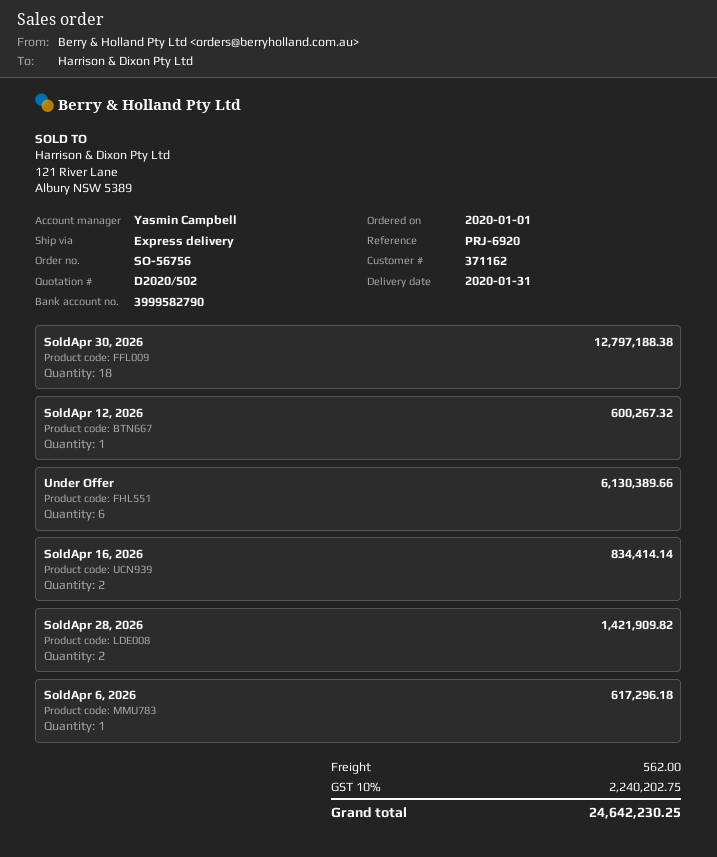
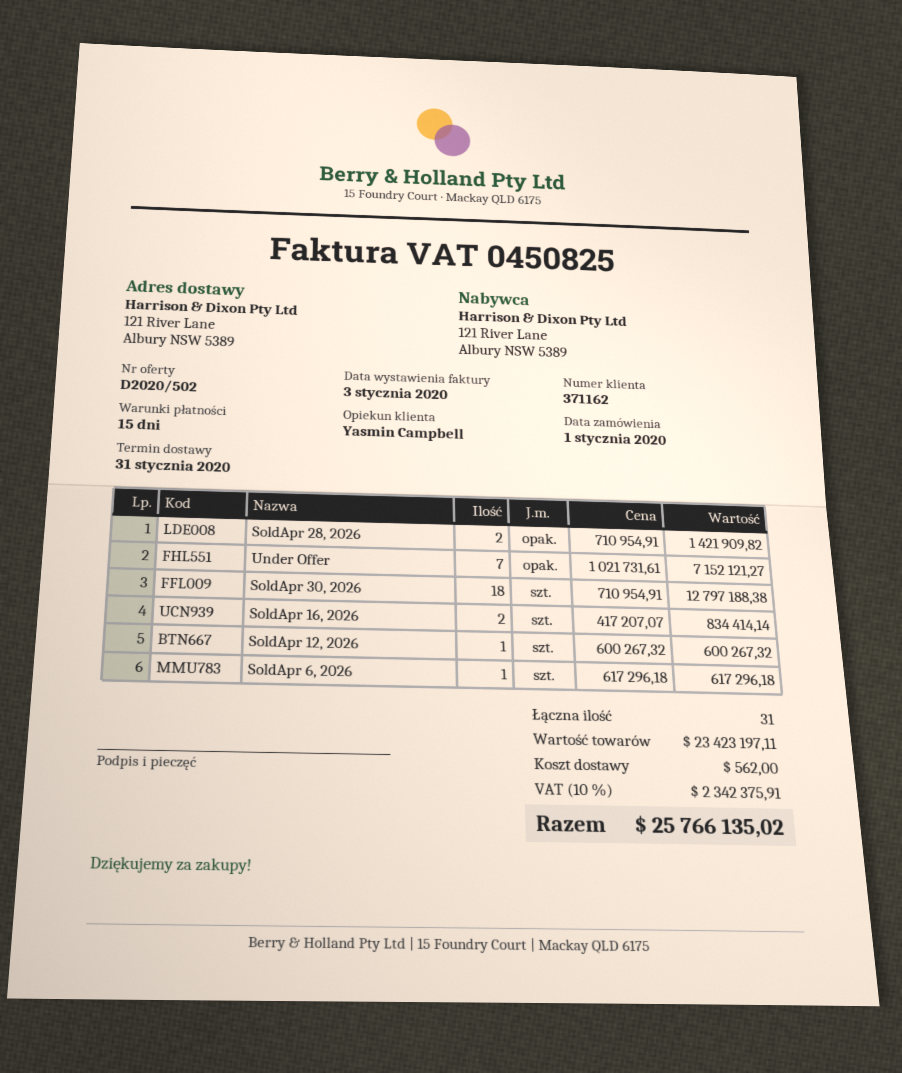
Under Offer: 6 for 6130389.66 -> 7 for 7152121.27
tax: 10% = 2240202.75 -> 10% = 2342375.91
total: 24642230.25 -> 25766135.02

